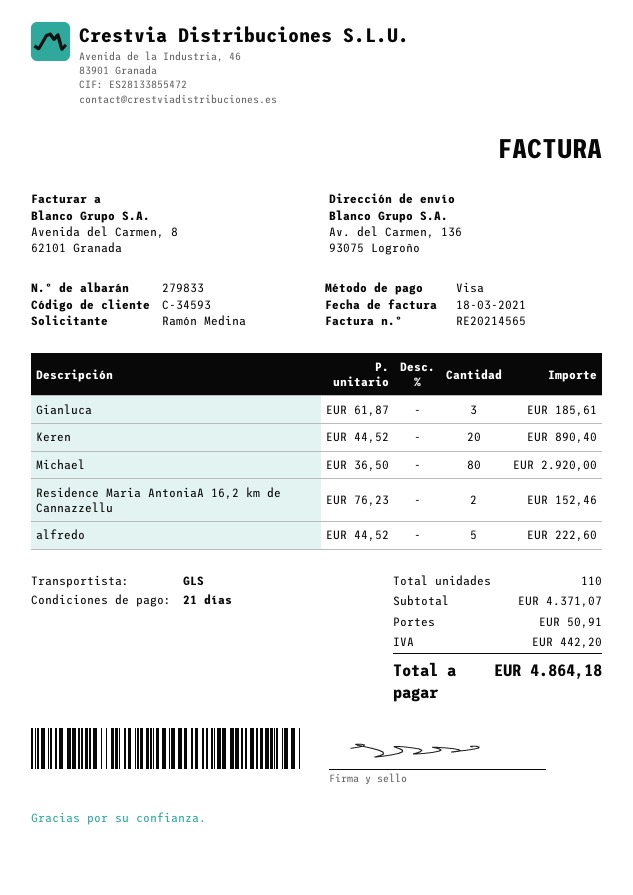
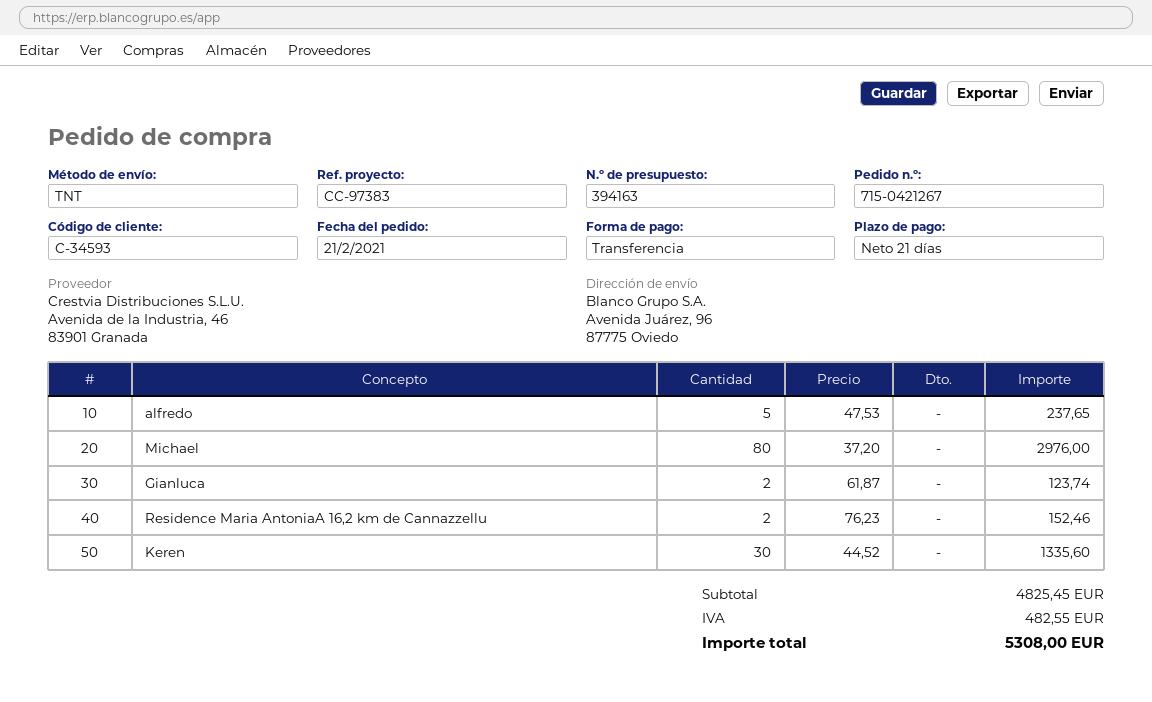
payment method: Visa -> bank transfer
shipping method: GLS -> TNT
ship to: Av. del Carmen, 136, 93075 Logroño -> Avenida Juárez, 96, 87775 Oviedo
Gianluca: 3 x 61.87 = 185.61 -> 2 x 61.87 = 123.74
Keren: 20 x 44.52 = 890.40 -> 30 x 44.52 = 1335.60
Michael: 80 x 36.50 = 2920.00 -> 80 x 37.20 = 2976.00
alfredo: 5 x 44.52 = 222.60 -> 5 x 47.53 = 237.65
subtotal: 4371.07 -> 4825.45
shipping: 50.91 -> none
tax: 442.20 -> 482.55
total: 4864.18 -> 5308.00

